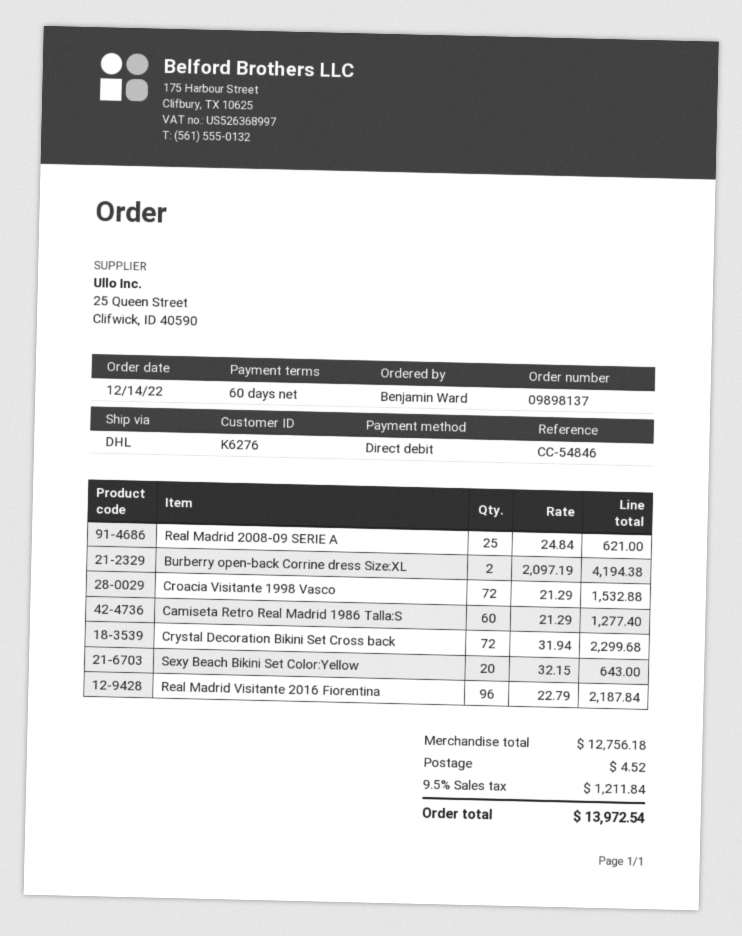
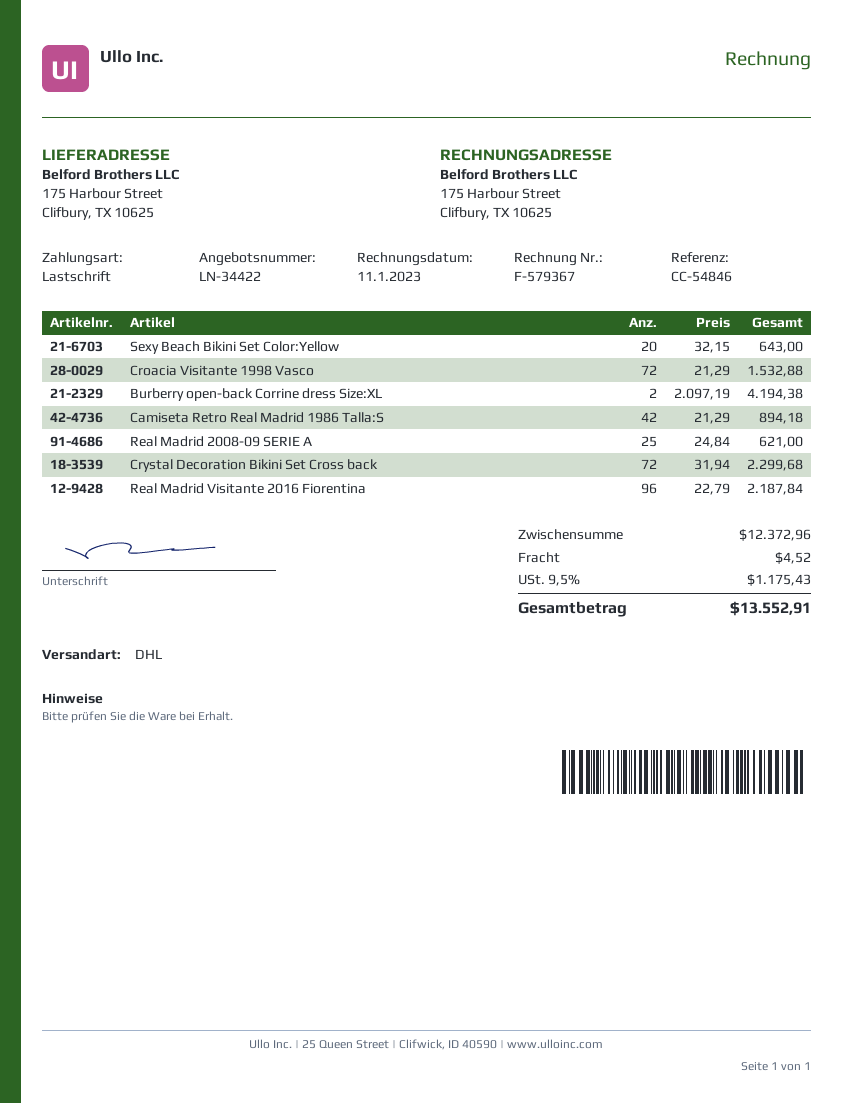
Camiseta Retro Real Madrid 1986 Talla:S: 60 x 21.29 = 1277.40 -> 42 x 21.29 = 894.18
subtotal: 12756.18 -> 12372.96
tax: 9.5% = 1211.84 -> 9.5% = 1175.43
total: 13972.54 -> 13552.91

